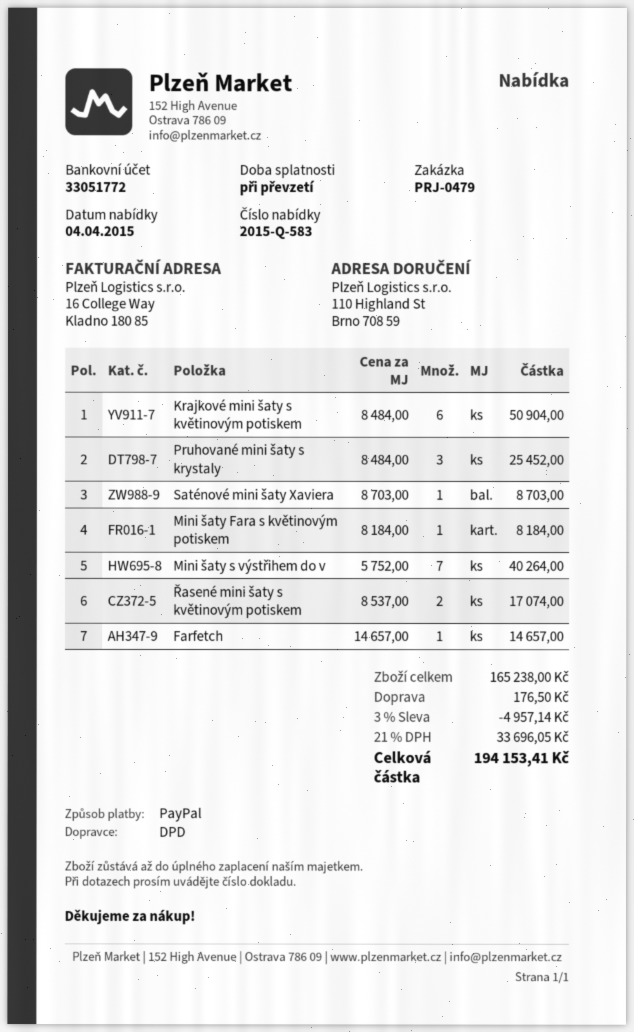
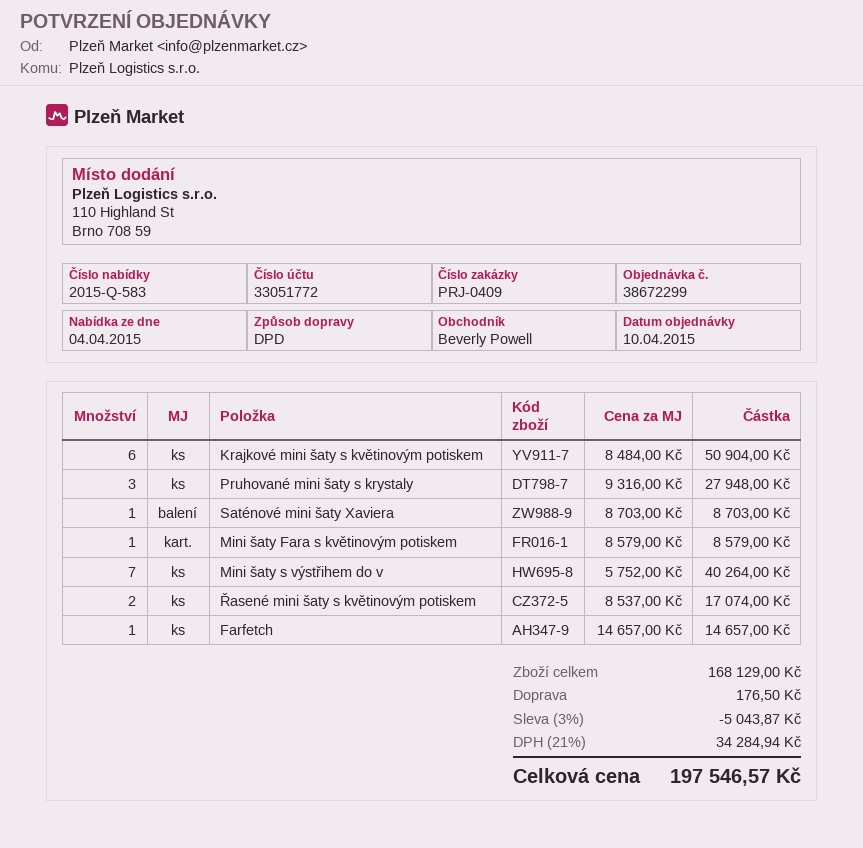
reference: PRJ-0479 -> PRJ-0409
Pruhované mini šaty s krystaly: 3 x 8484.00 = 25452.00 -> 3 x 9316.00 = 27948.00
Mini šaty Fara s květinovým potiskem: 1 x 8184.00 = 8184.00 -> 1 x 8579.00 = 8579.00
subtotal: 165238.00 -> 168129.00
discount: 3% = 4957.14 -> 3% = 5043.87
tax: 21% = 33696.05 -> 21% = 34284.94
total: 194153.41 -> 197546.57

